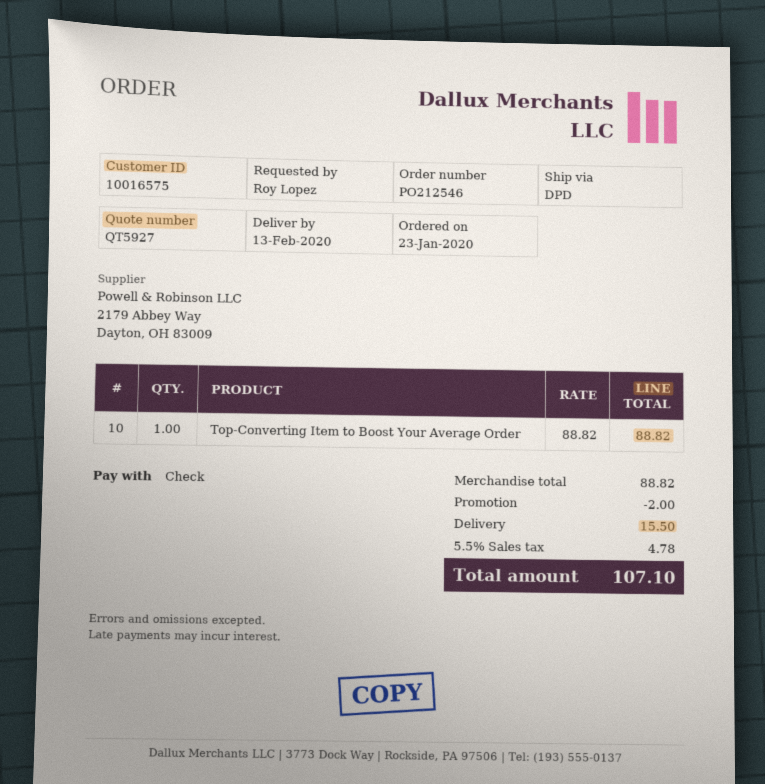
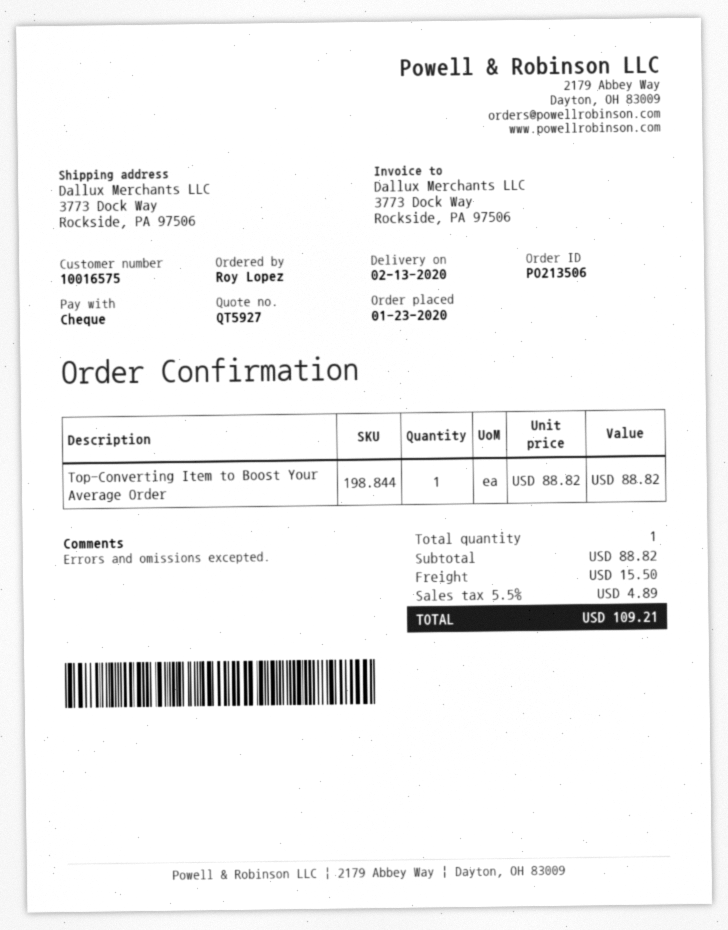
order number: PO212546 -> PO213506
discount: 2.00 -> none
tax: 5.5% = 4.78 -> 5.5% = 4.89
total: 107.10 -> 109.21

